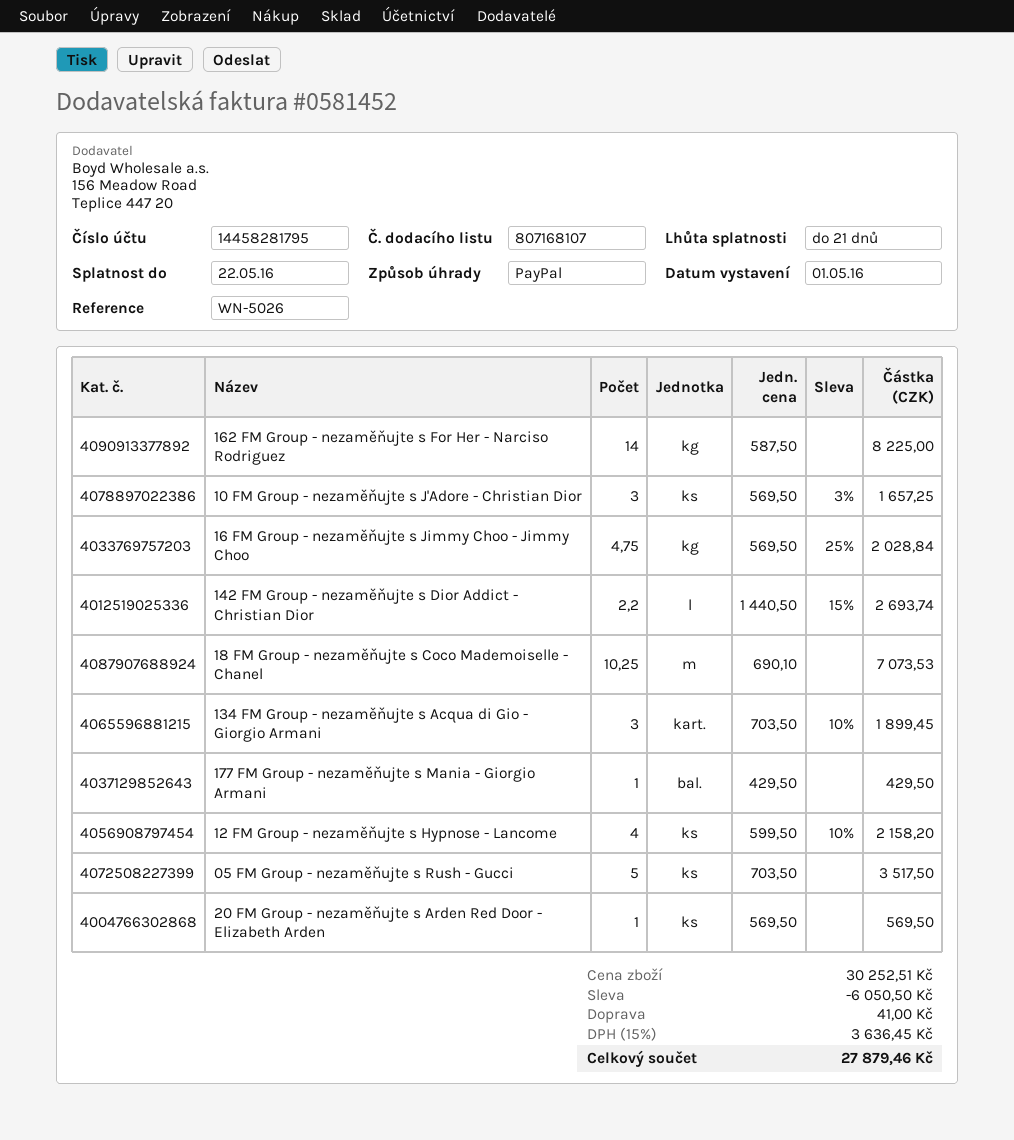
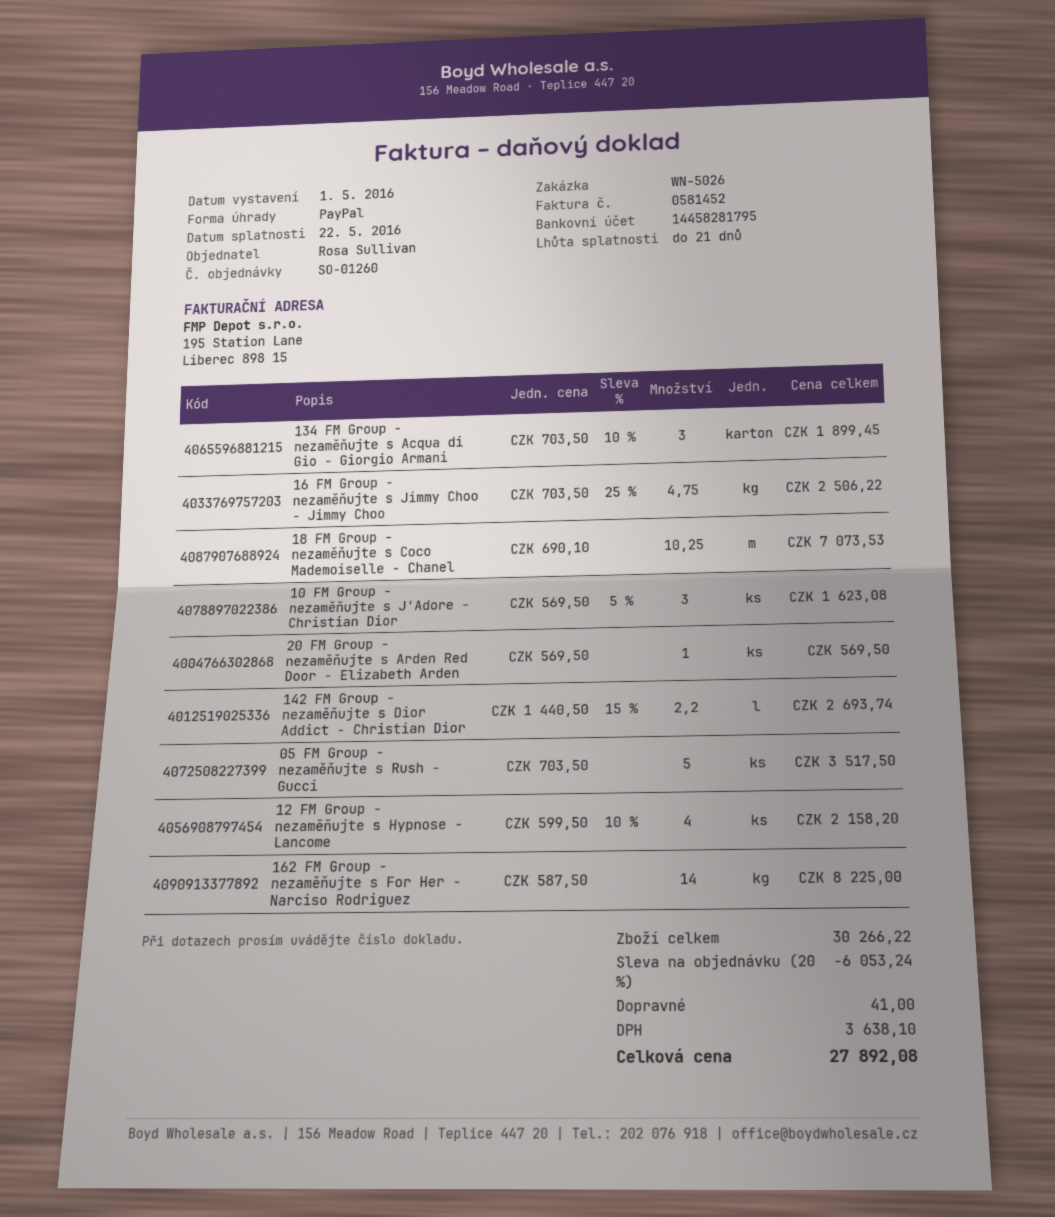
10 FM Group - nezaměňujte s J'Adore - Christian Dior: 3 x 569.50 - 3% = 1657.25 -> 3 x 569.50 - 5% = 1623.08
16 FM Group - nezaměňujte s Jimmy Choo - Jimmy Choo: 4.75 x 569.50 - 25% = 2028.84 -> 4.75 x 703.50 - 25% = 2506.22
177 FM Group - nezaměňujte s Mania - Giorgio Armani: 1 x 429.50 = 429.50 -> none
subtotal: 30252.51 -> 30266.22
discount: 6050.50 -> 6053.24
tax: 3636.45 -> 3638.10
total: 27879.46 -> 27892.08

